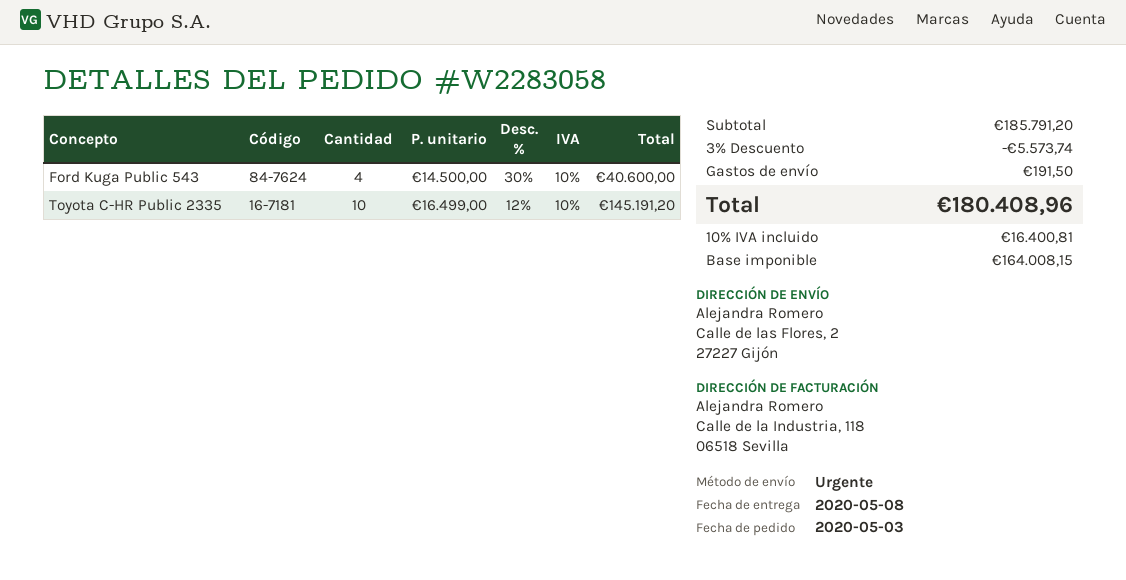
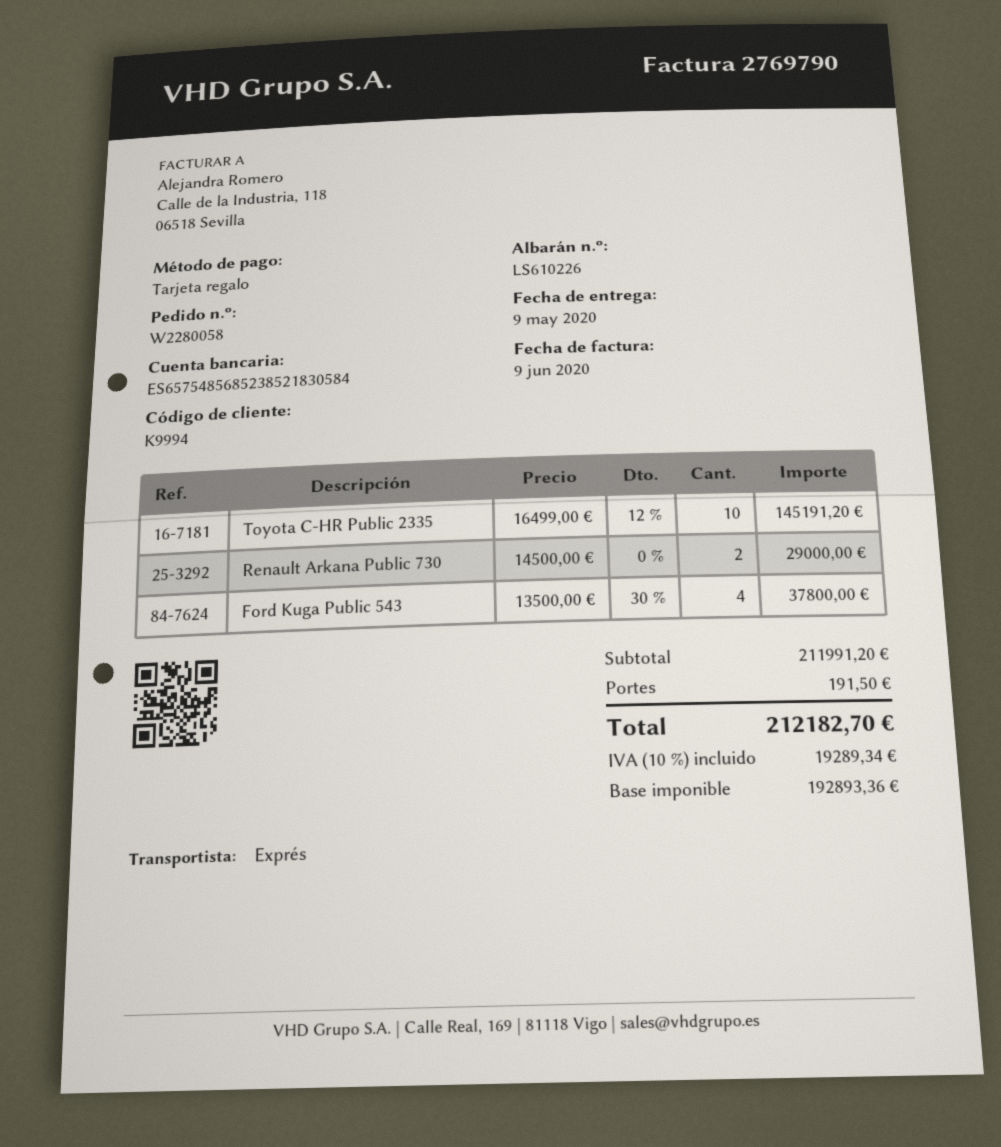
order number: W2283058 -> W2280058
delivery date: 2020-05-08 -> 2020-05-09
Ford Kuga Public 543: 4 x 14500.00 - 30% = 40600.00 -> 4 x 13500.00 - 30% = 37800.00
Renault Arkana Public 730: none -> 2 x 14500.00 = 29000.00
subtotal: 185791.20 -> 211991.20
discount: 3% = 5573.74 -> none
net: 164008.15 -> 192893.36
tax: 10% = 16400.81 -> 10% = 19289.34
total: 180408.96 -> 212182.70

